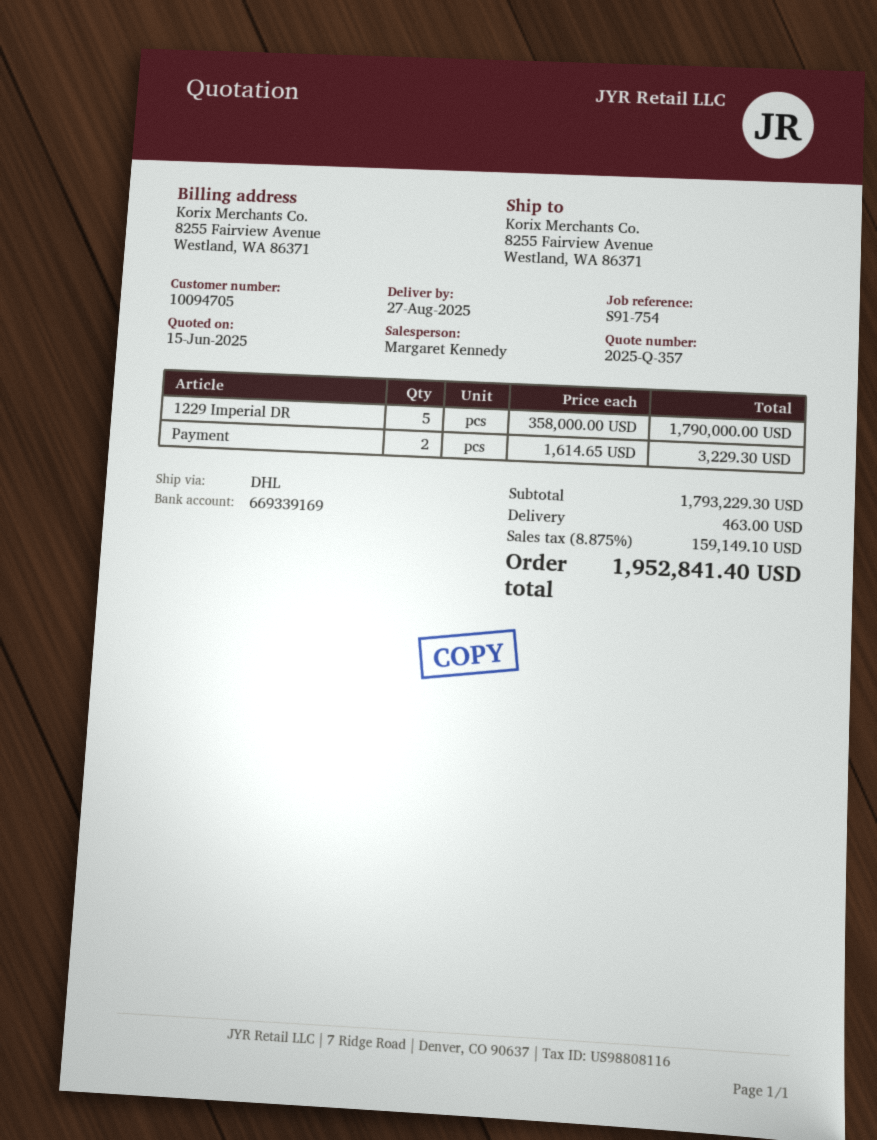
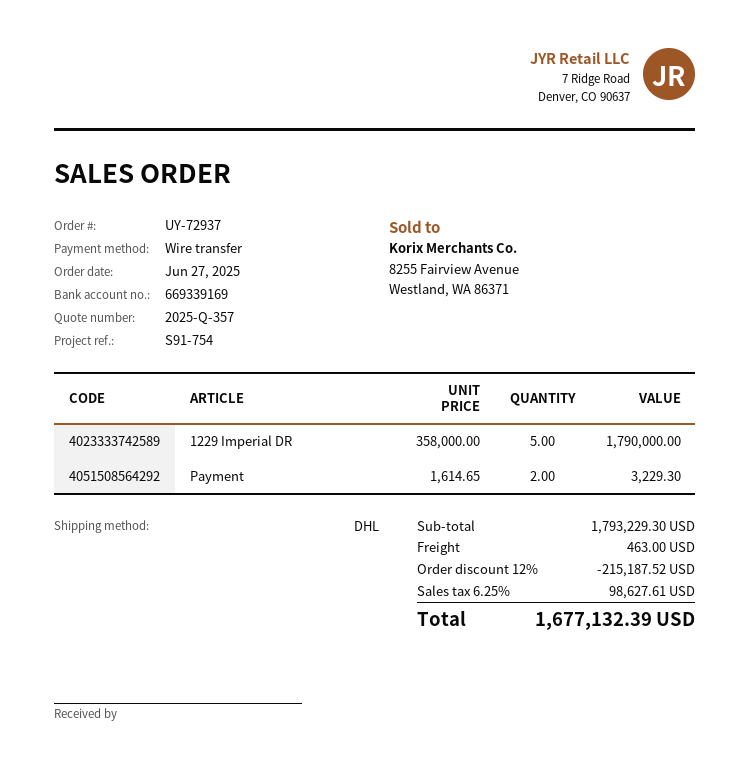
discount: none -> 12% = 215187.52
tax: 8.875% = 159149.10 -> 6.25% = 98627.61
total: 1952841.40 -> 1677132.39

